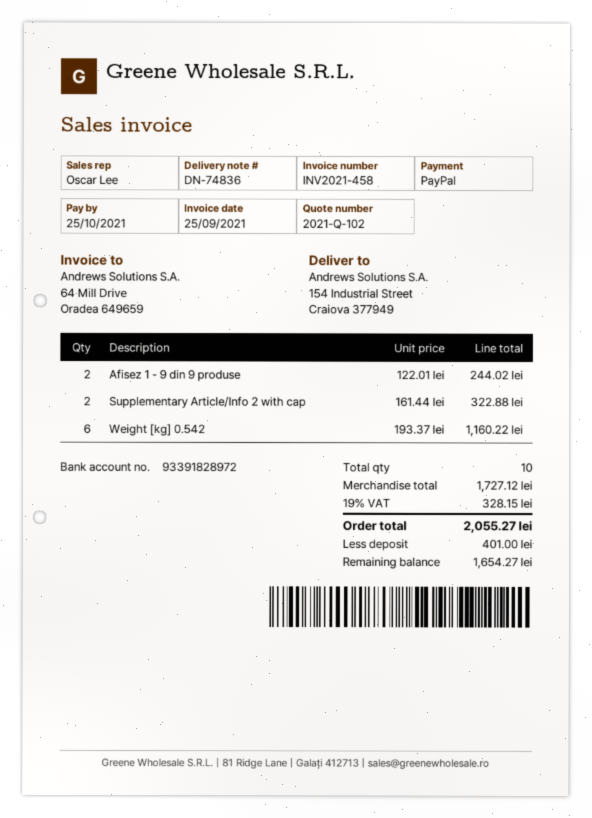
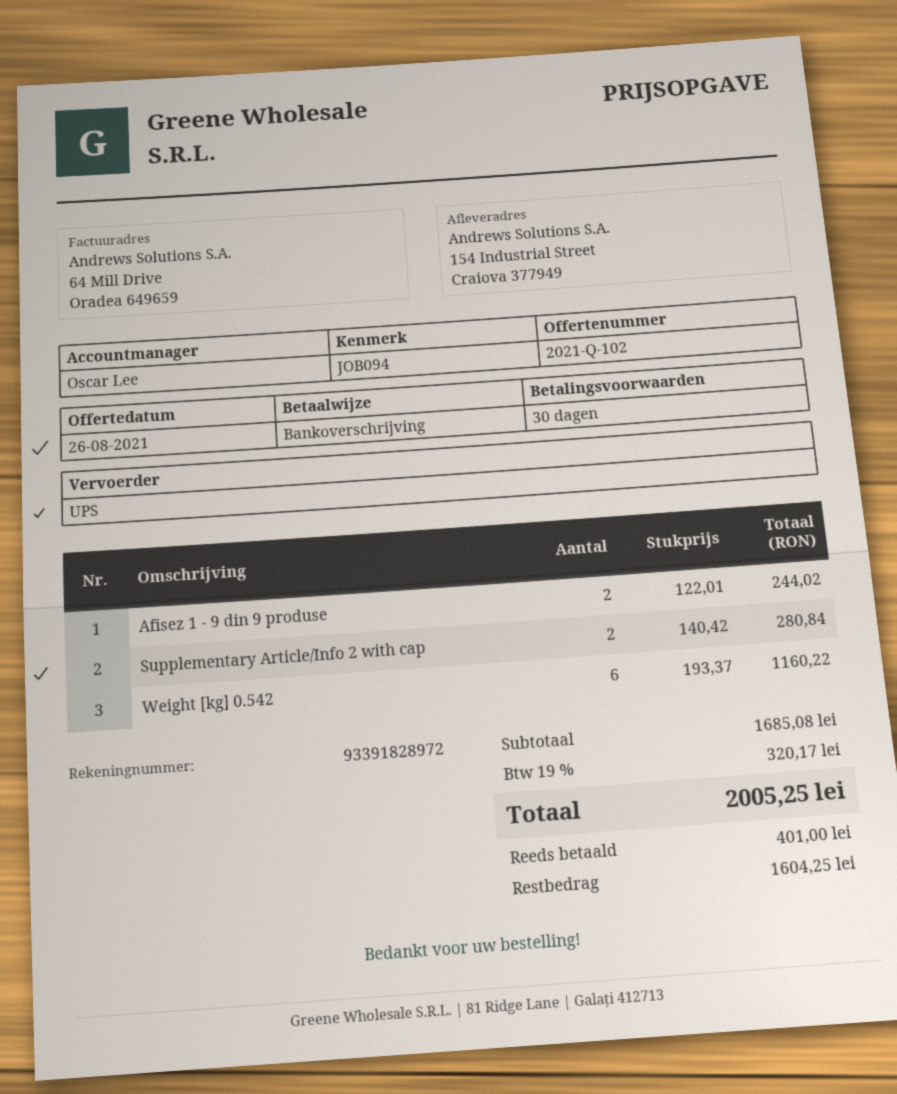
payment method: PayPal -> bank transfer
Supplementary Article/Info 2 with cap: 2 x 161.44 = 322.88 -> 2 x 140.42 = 280.84
subtotal: 1727.12 -> 1685.08
tax: 19% = 328.15 -> 19% = 320.17
total: 2055.27 -> 2005.25
balance: 1654.27 -> 1604.25

